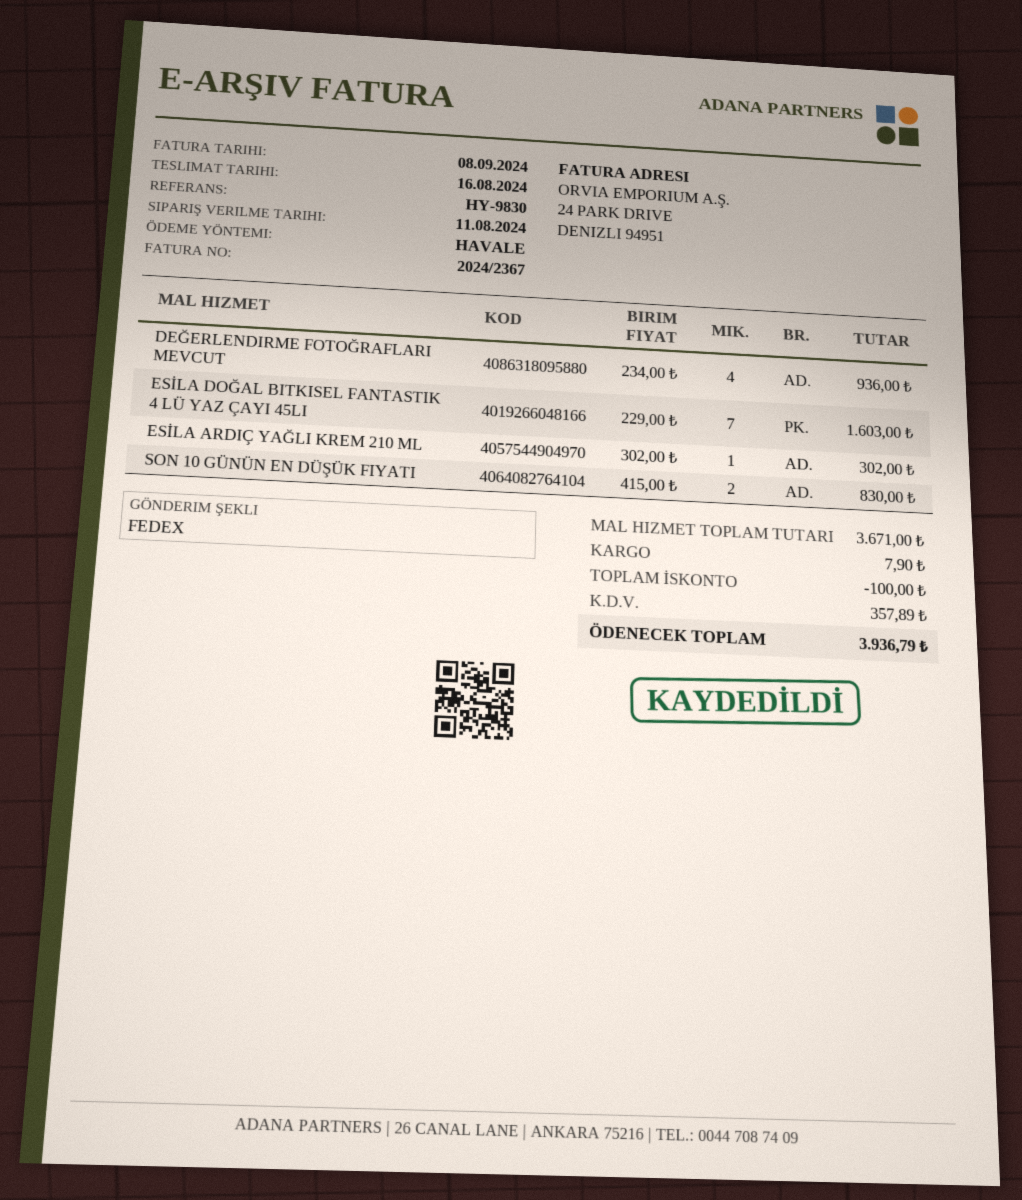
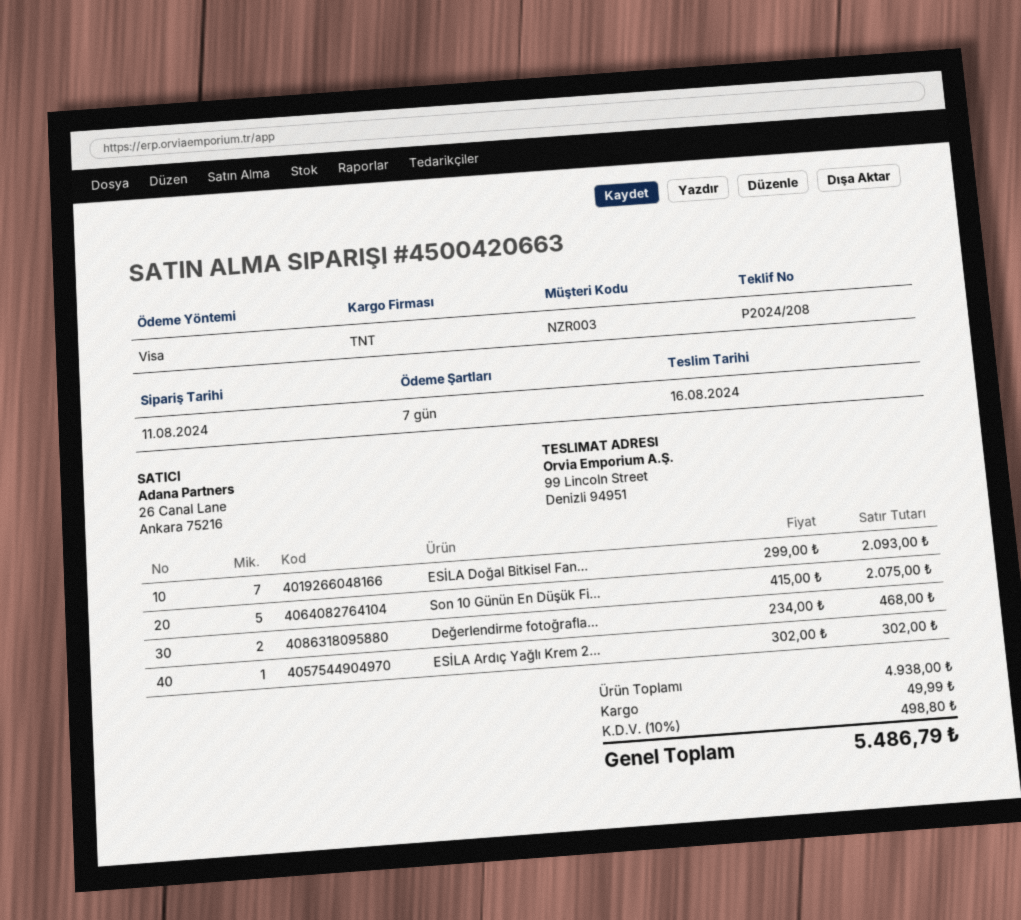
payment method: bank transfer -> Visa
shipping method: FedEx -> TNT
DEĞERLENDIRME FOTOĞRAFLARI MEVCUT: 4 x 234.00 = 936.00 -> 2 x 234.00 = 468.00
ESİLA DOĞAL BITKISEL FANTASTIK 4 LÜ YAZ ÇAYI 45LI: 7 x 229.00 = 1603.00 -> 7 x 299.00 = 2093.00
SON 10 GÜNÜN EN DÜŞÜK FIYATI: 2 x 415.00 = 830.00 -> 5 x 415.00 = 2075.00
subtotal: 3671.00 -> 4938.00
discount: 100.00 -> none
shipping: 7.90 -> 49.99
tax: 357.89 -> 498.80
total: 3936.79 -> 5486.79

